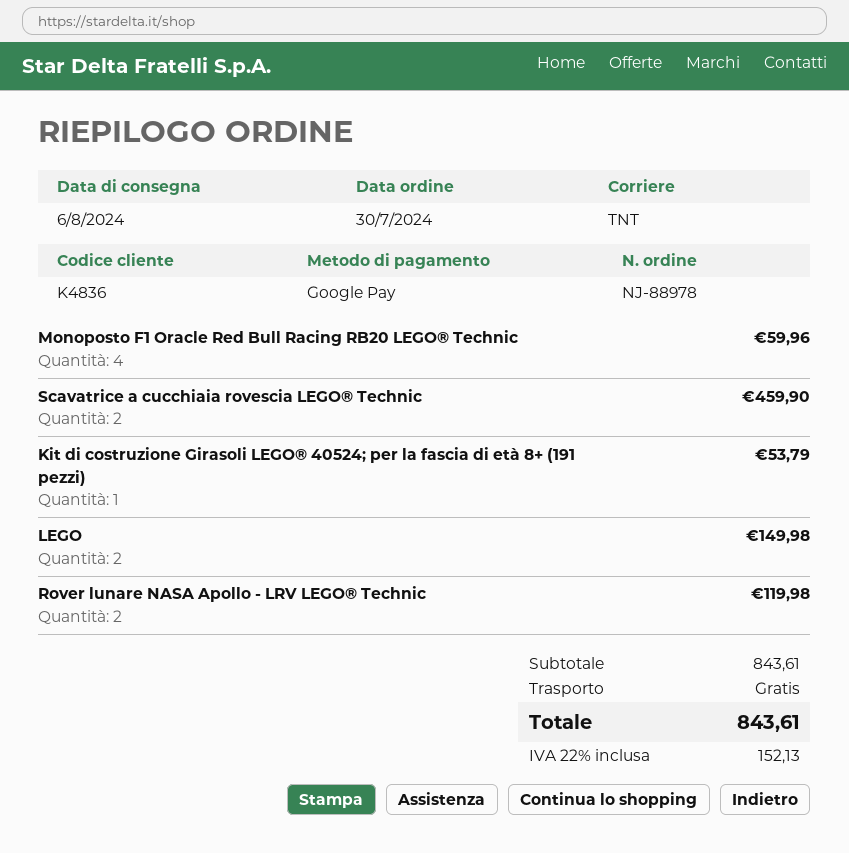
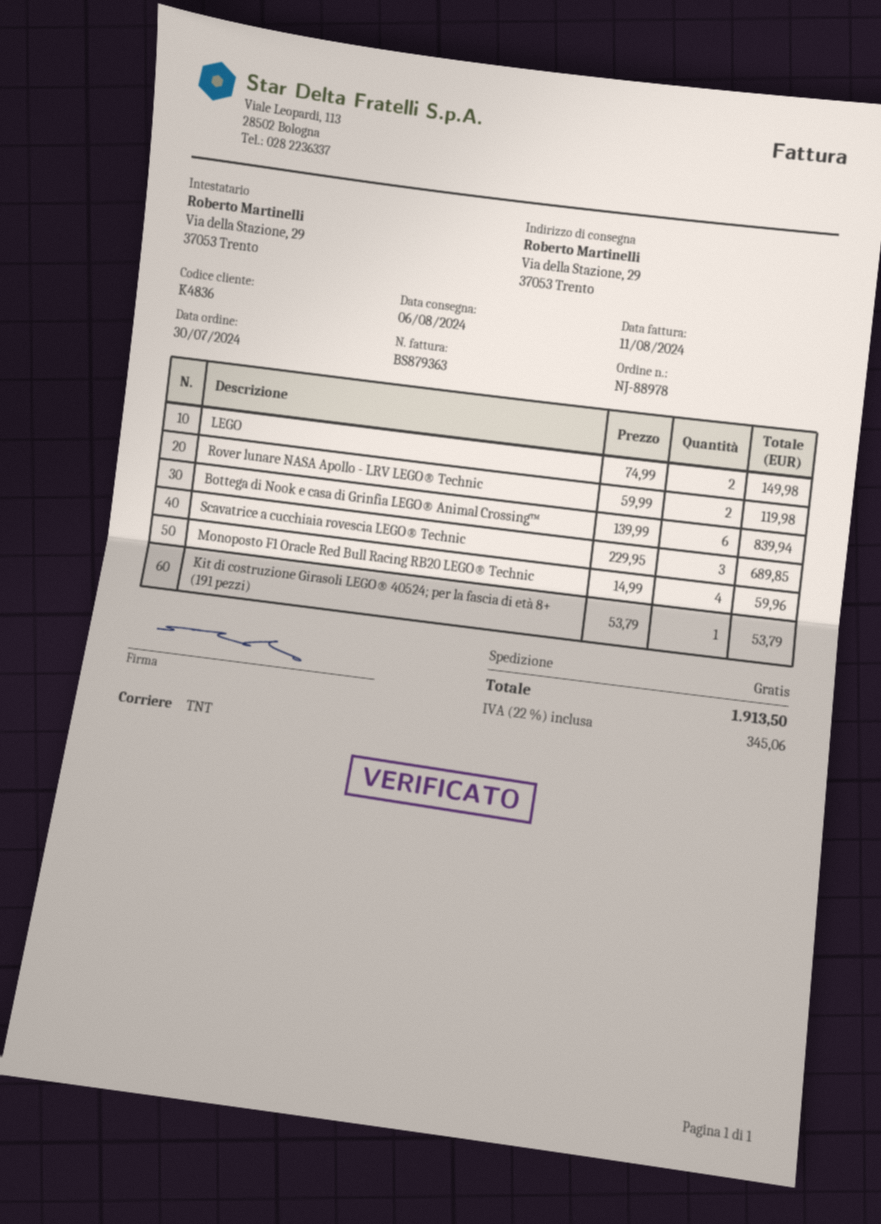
Scavatrice a cucchiaia rovescia LEGO® Technic: 2 for 459.90 -> 3 for 689.85
Bottega di Nook e casa di Grinfia LEGO® Animal Crossing™: none -> 6 for 839.94
tax: 22% = 152.13 -> 22% = 345.06
total: 843.61 -> 1913.50

